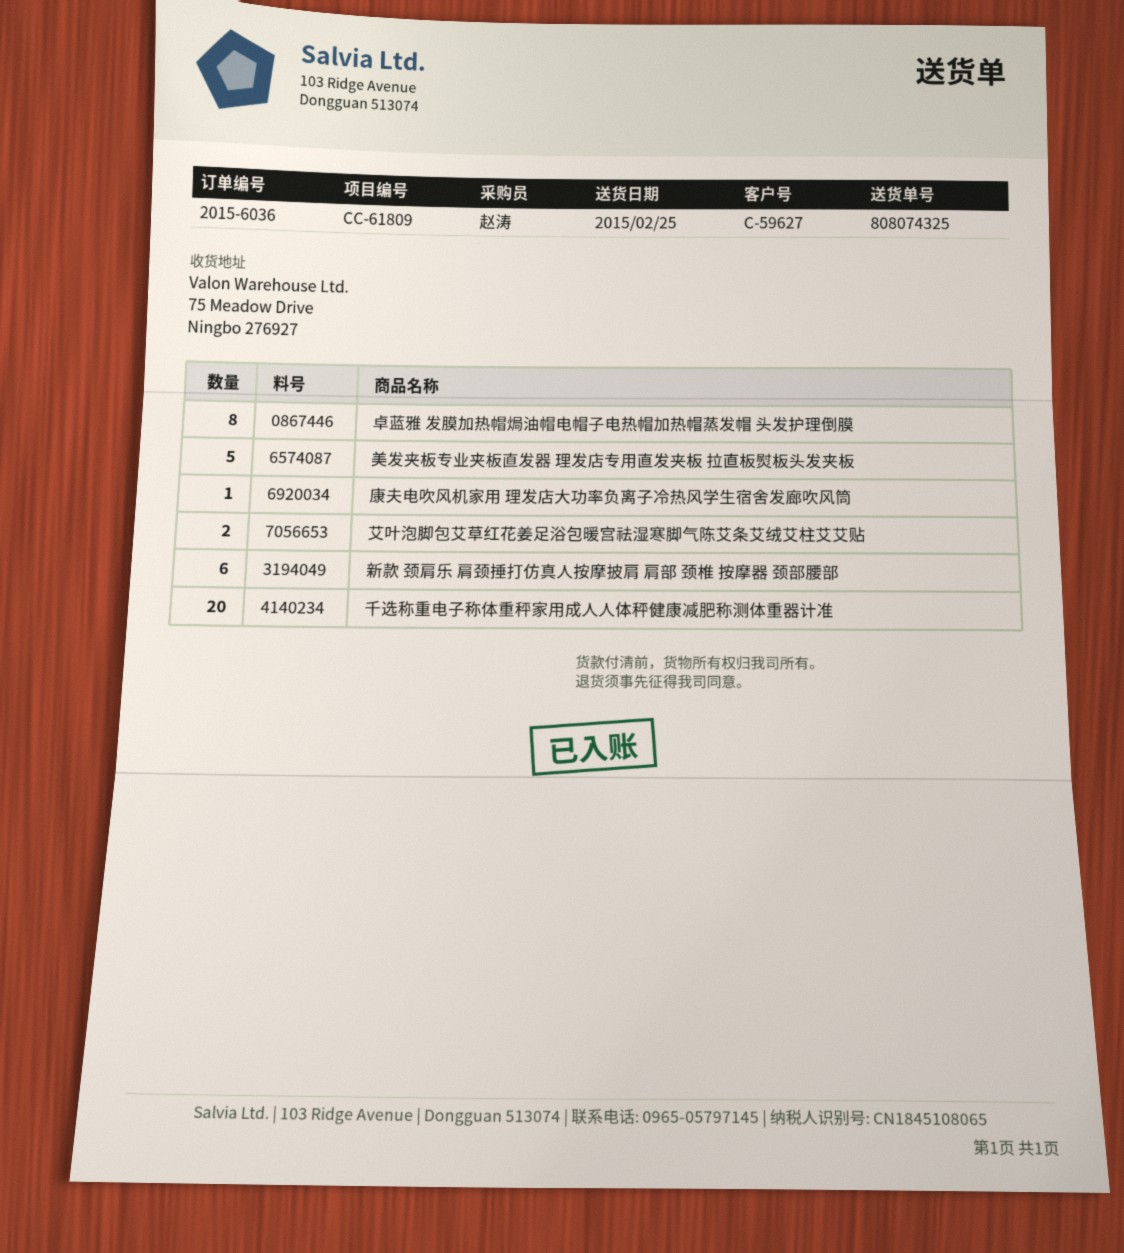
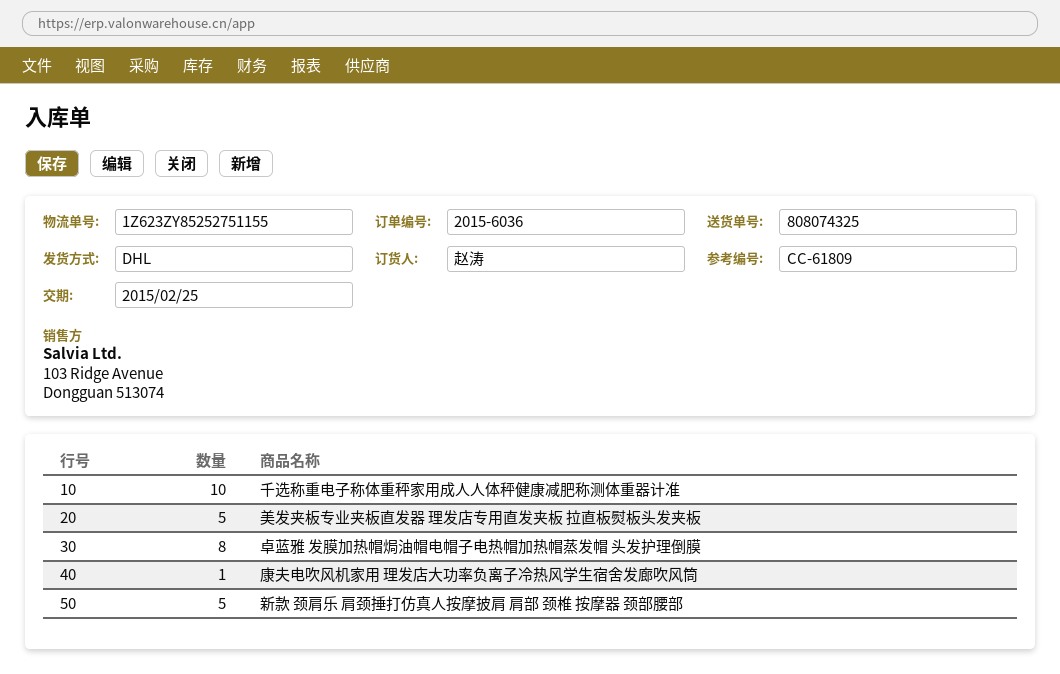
艾叶泡脚包艾草红花姜足浴包暖宫祛湿寒脚气陈艾条艾绒艾柱艾艾贴: 2 -> none
新款 颈肩乐 肩颈捶打仿真人按摩披肩 肩部 颈椎 按摩器 颈部腰部: 6 -> 5
千选称重电子称体重秤家用成人人体秤健康减肥称测体重器计准: 20 -> 10

